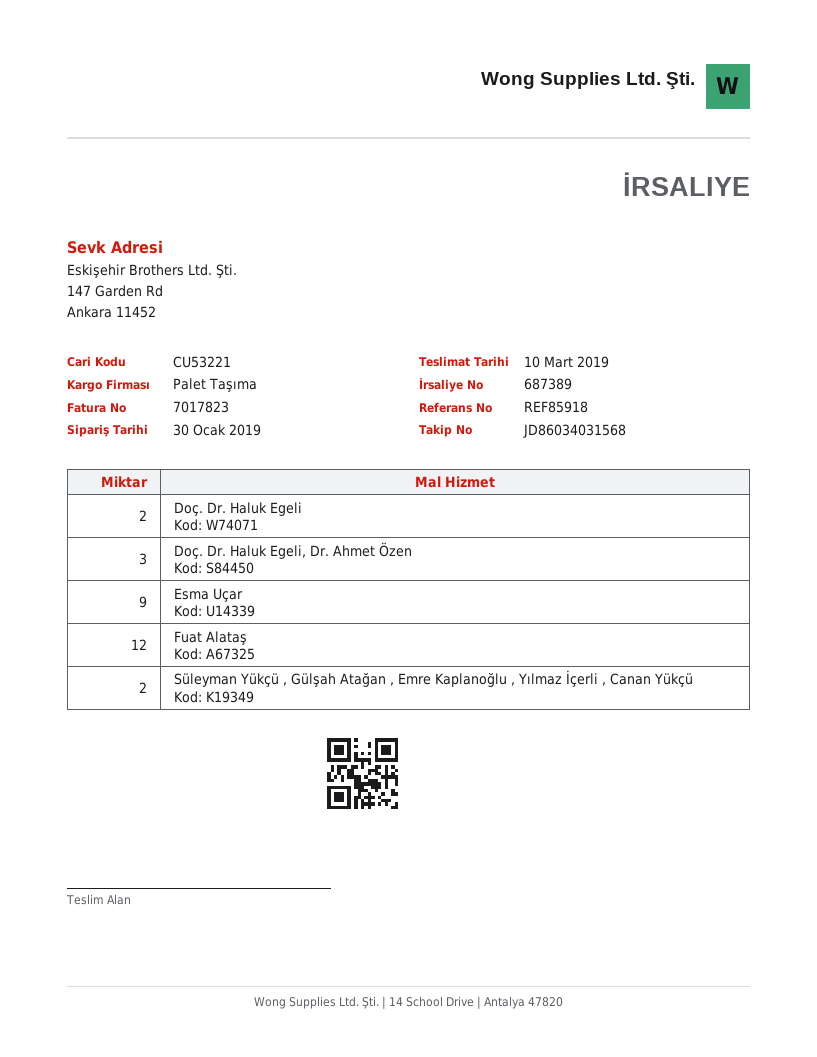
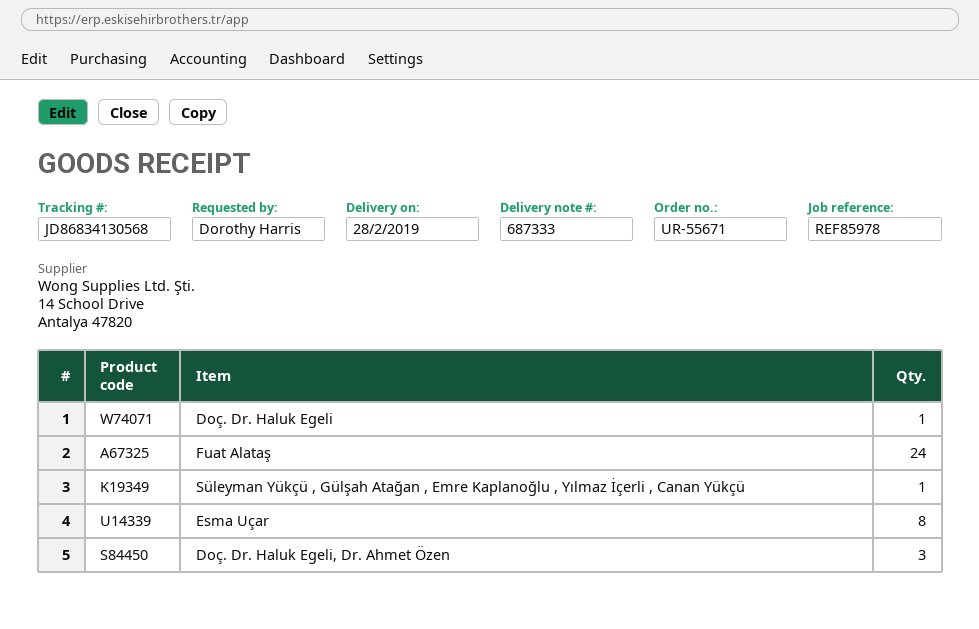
delivery note number: 687389 -> 687333
delivery date: 2019-03-10 -> 2019-02-28
reference: REF85918 -> REF85978
tracking number: JD86034031568 -> JD86834130568
Doç. Dr. Haluk Egeli: 2 -> 1
Esma Uçar: 9 -> 8
Fuat Alataş: 12 -> 24
Süleyman Yükçü , Gülşah Atağan , Emre Kaplanoğlu , Yılmaz İçerli , Canan Yükçü: 2 -> 1

